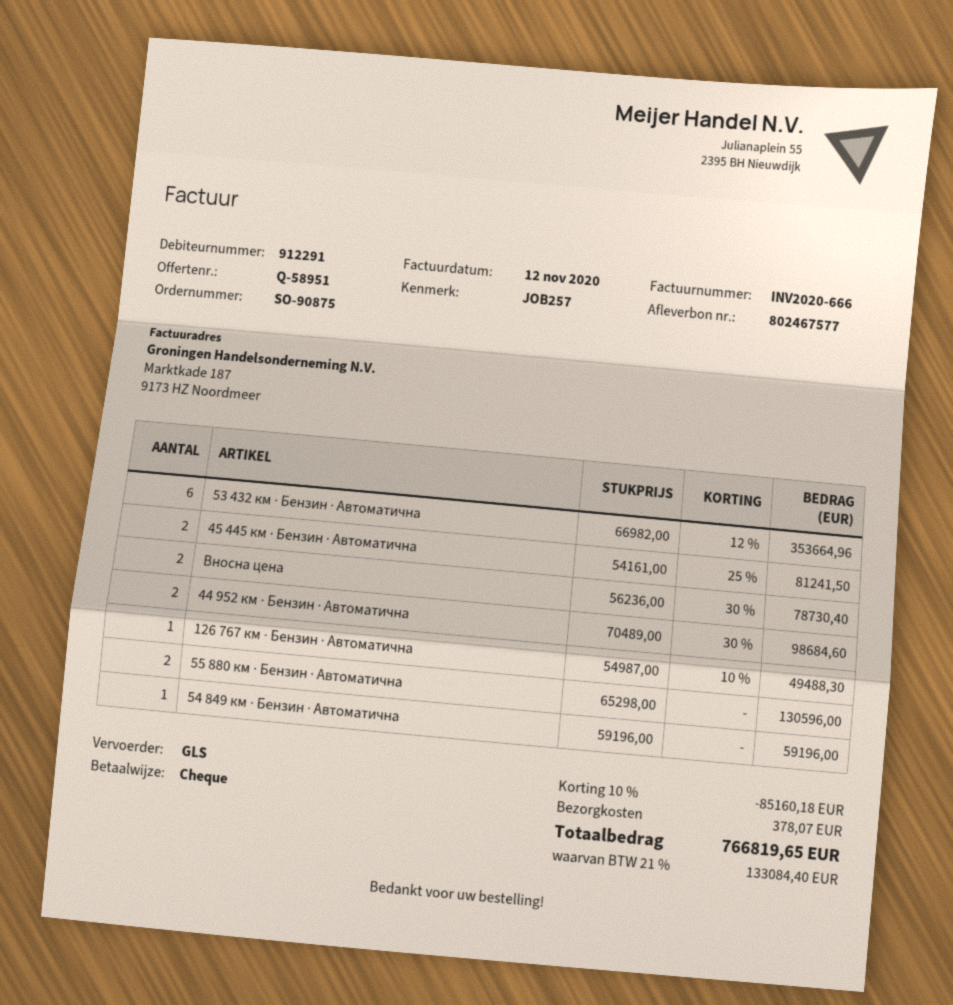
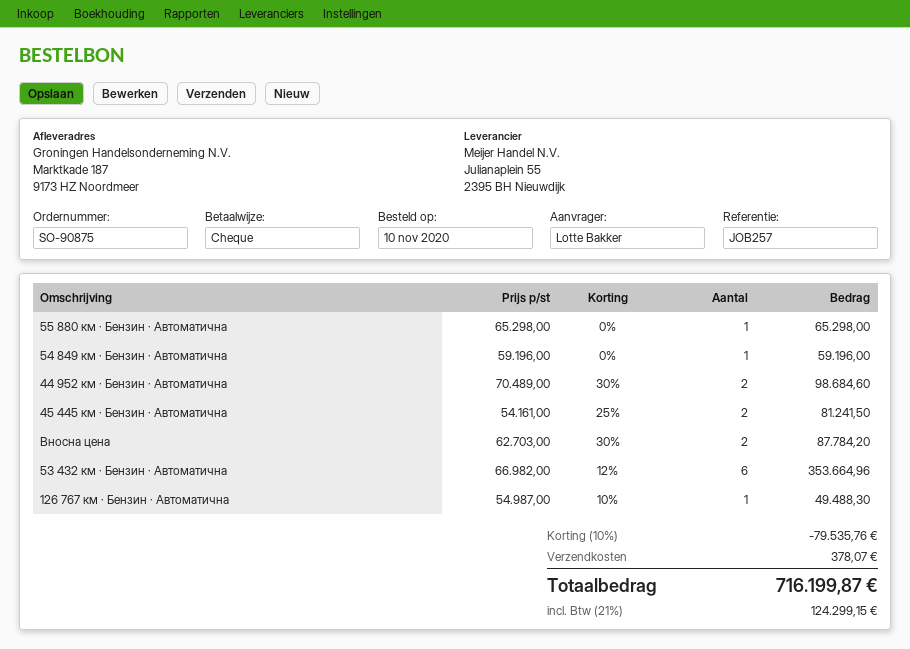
Вносна цена: 2 x 56236.00 - 30% = 78730.40 -> 2 x 62703.00 - 30% = 87784.20
55 880 км · Бензин · Автоматична: 2 x 65298.00 = 130596.00 -> 1 x 65298.00 = 65298.00
discount: 10% = 85160.18 -> 10% = 79535.76
tax: 21% = 133084.40 -> 21% = 124299.15
total: 766819.65 -> 716199.87

